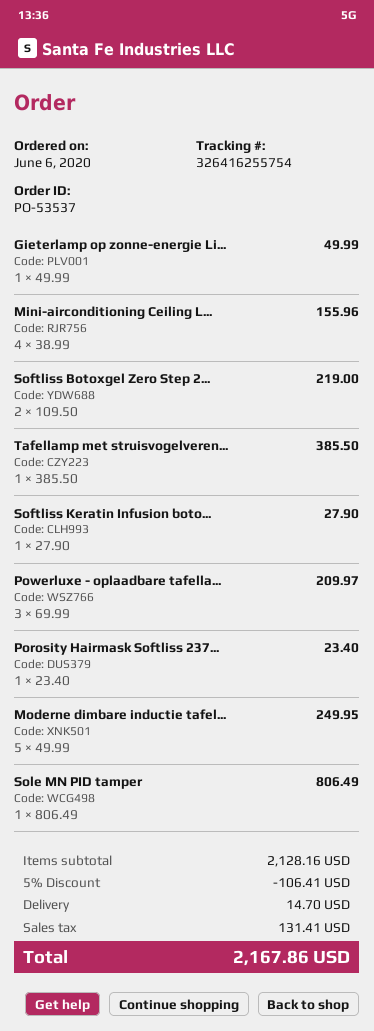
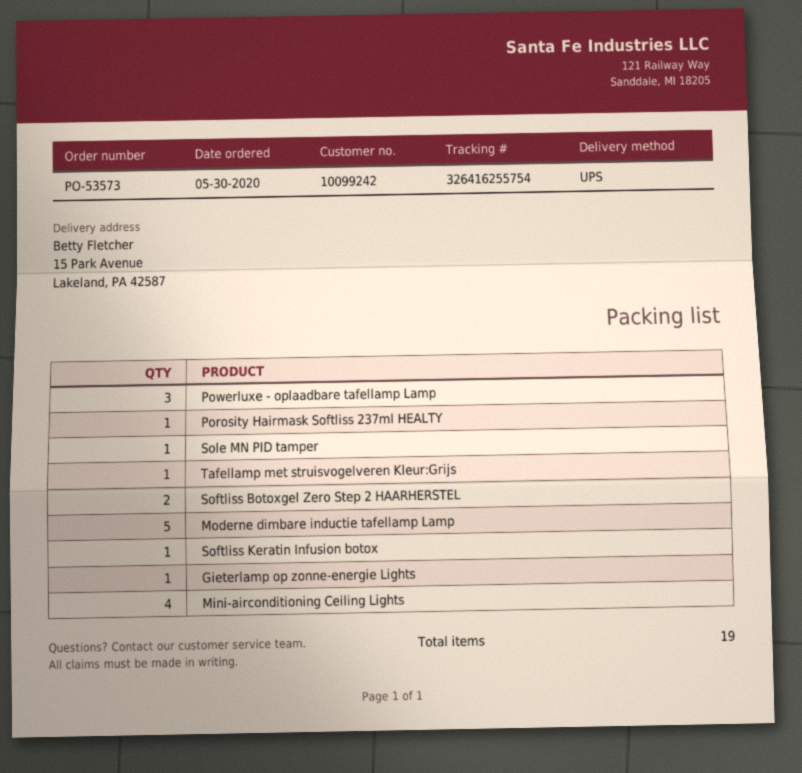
order number: PO-53537 -> PO-53573
order date: 2020-06-06 -> 2020-05-30

